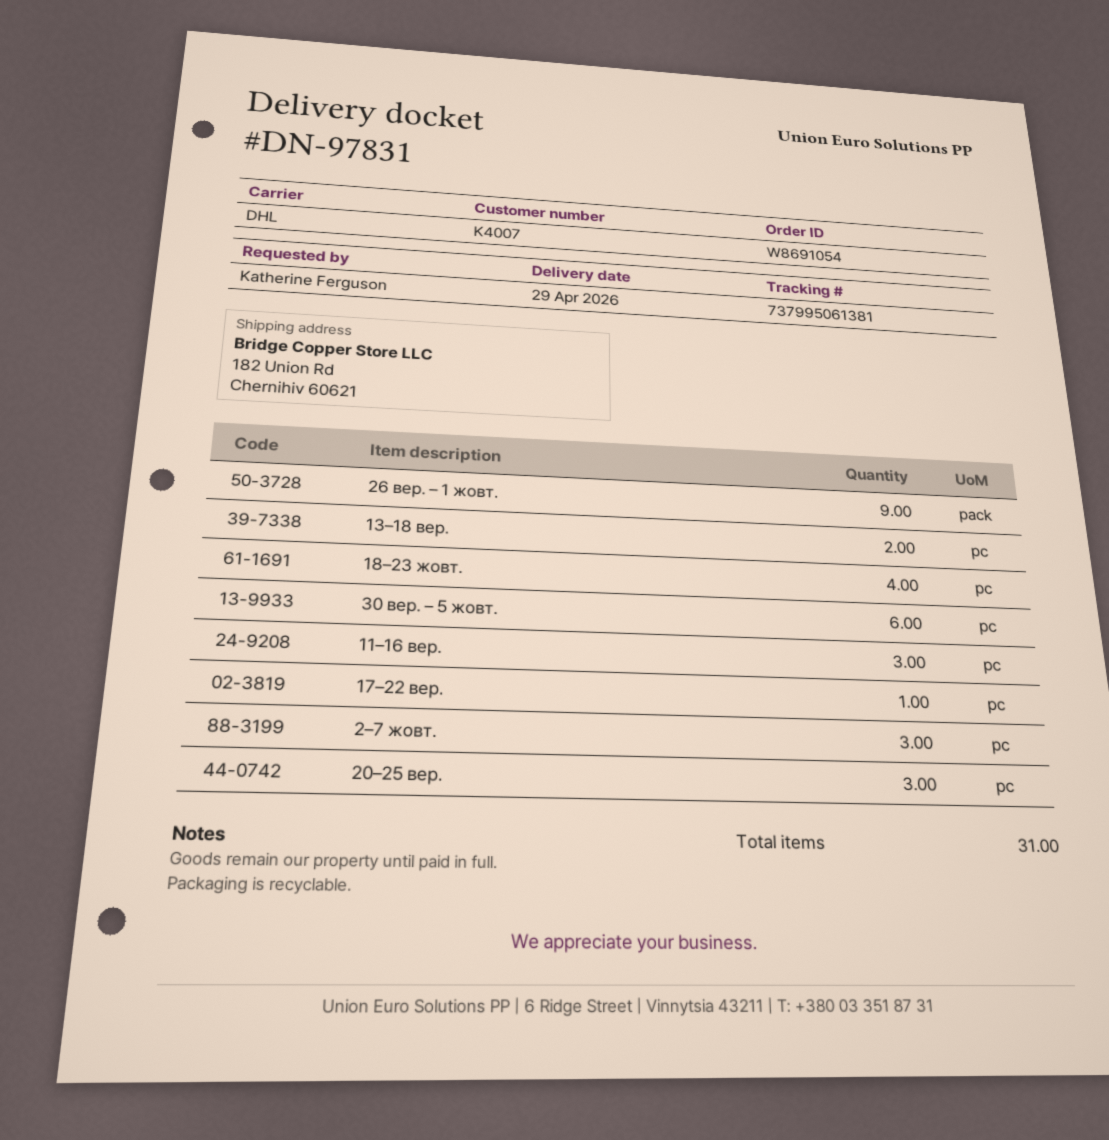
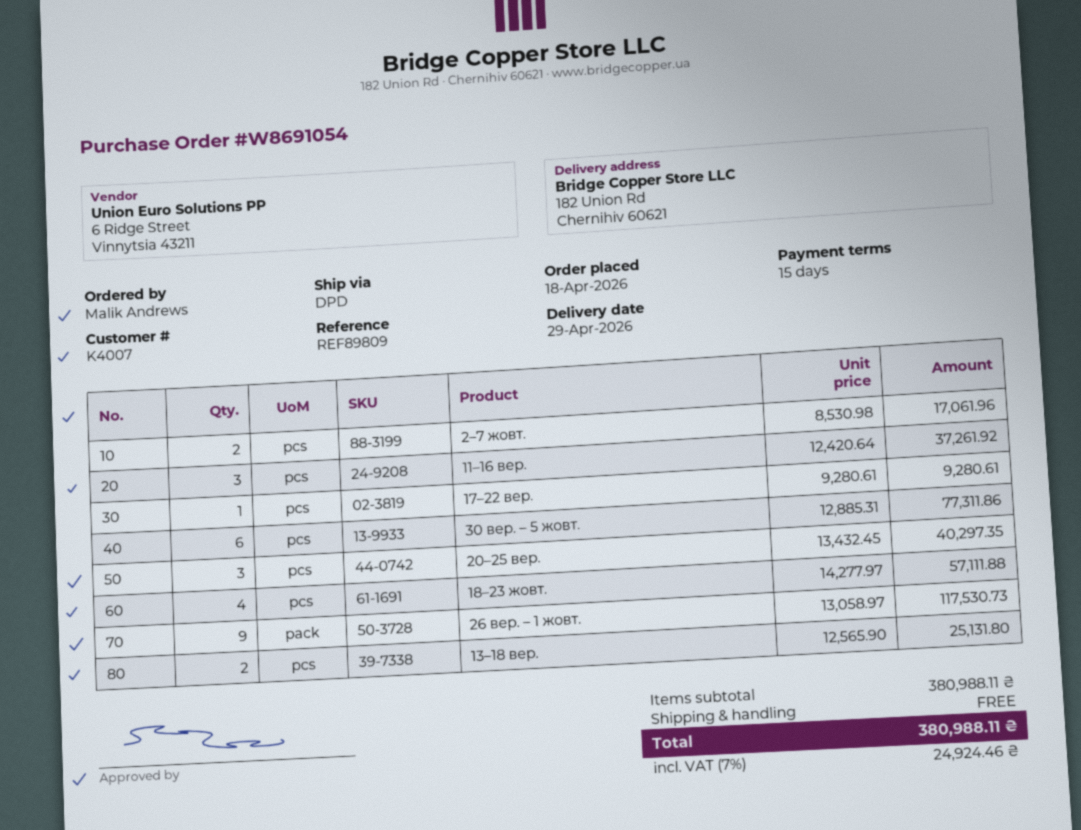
ordered by: Katherine Ferguson -> Malik Andrews
shipping method: DHL -> DPD
2–7 жовт.: 3 -> 2

